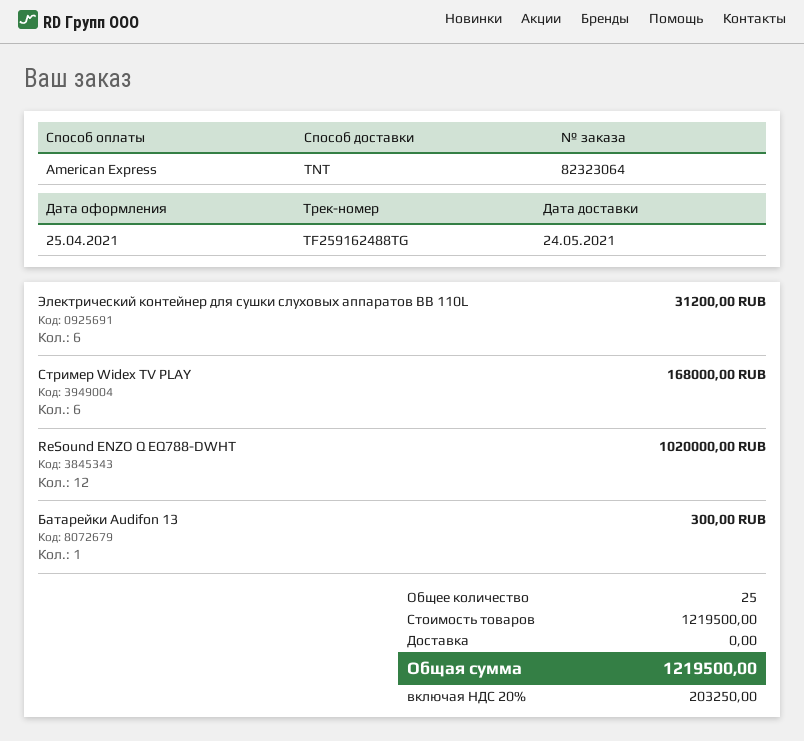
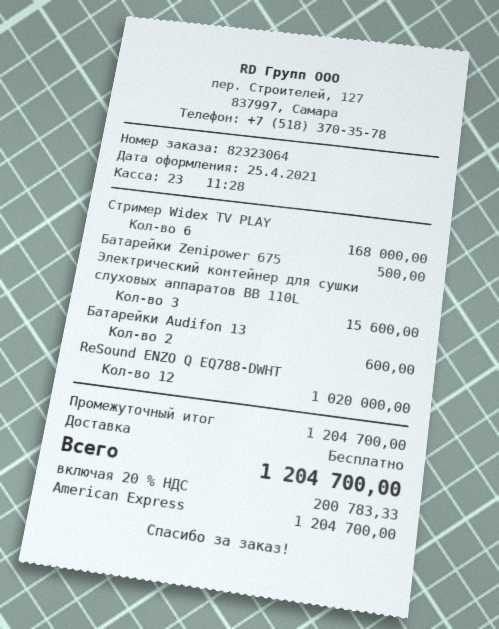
Электрический контейнер для сушки слуховых аппаратов BB 110L: 6 for 31200.00 -> 3 for 15600.00
Батарейки Audifon 13: 1 for 300.00 -> 2 for 600.00
Батарейки Zenipower 675: none -> 1 for 500.00
subtotal: 1219500.00 -> 1204700.00
tax: 20% = 203250.00 -> 20% = 200783.33
total: 1219500.00 -> 1204700.00

